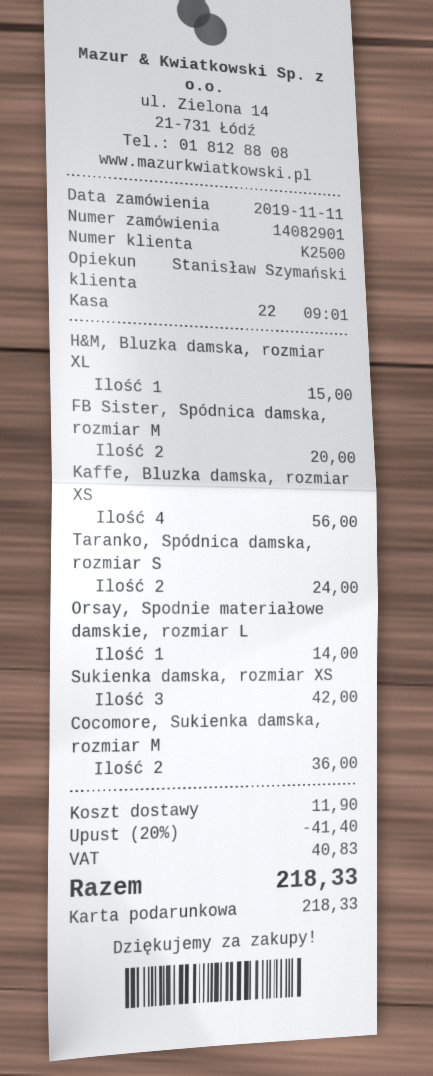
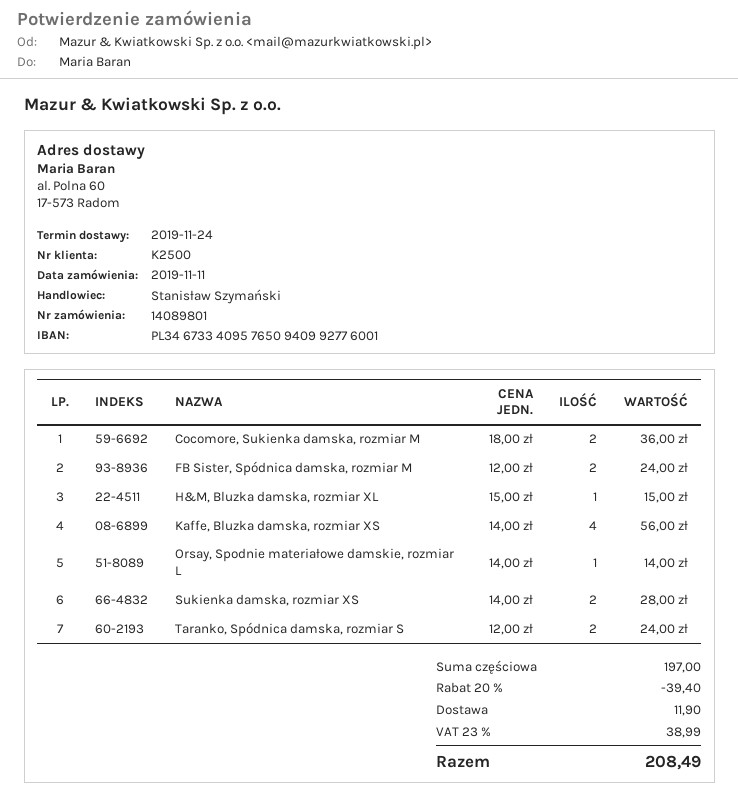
order number: 14082901 -> 14089801
FB Sister, Spódnica damska, rozmiar M: 2 for 20.00 -> 2 for 24.00
Sukienka damska, rozmiar XS: 3 for 42.00 -> 2 for 28.00
discount: 20% = 41.40 -> 20% = 39.40
tax: 40.83 -> 38.99
total: 218.33 -> 208.49

